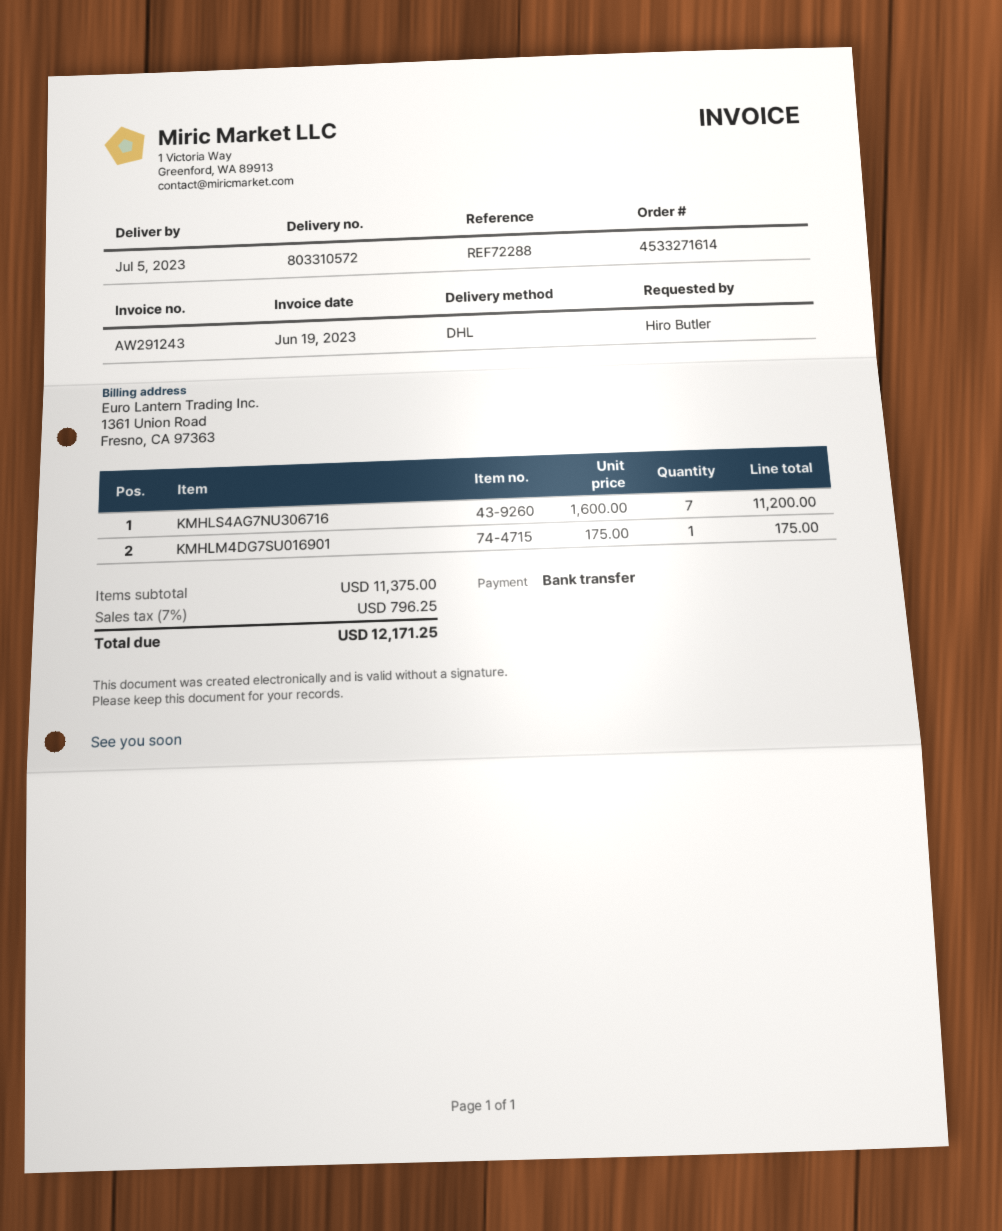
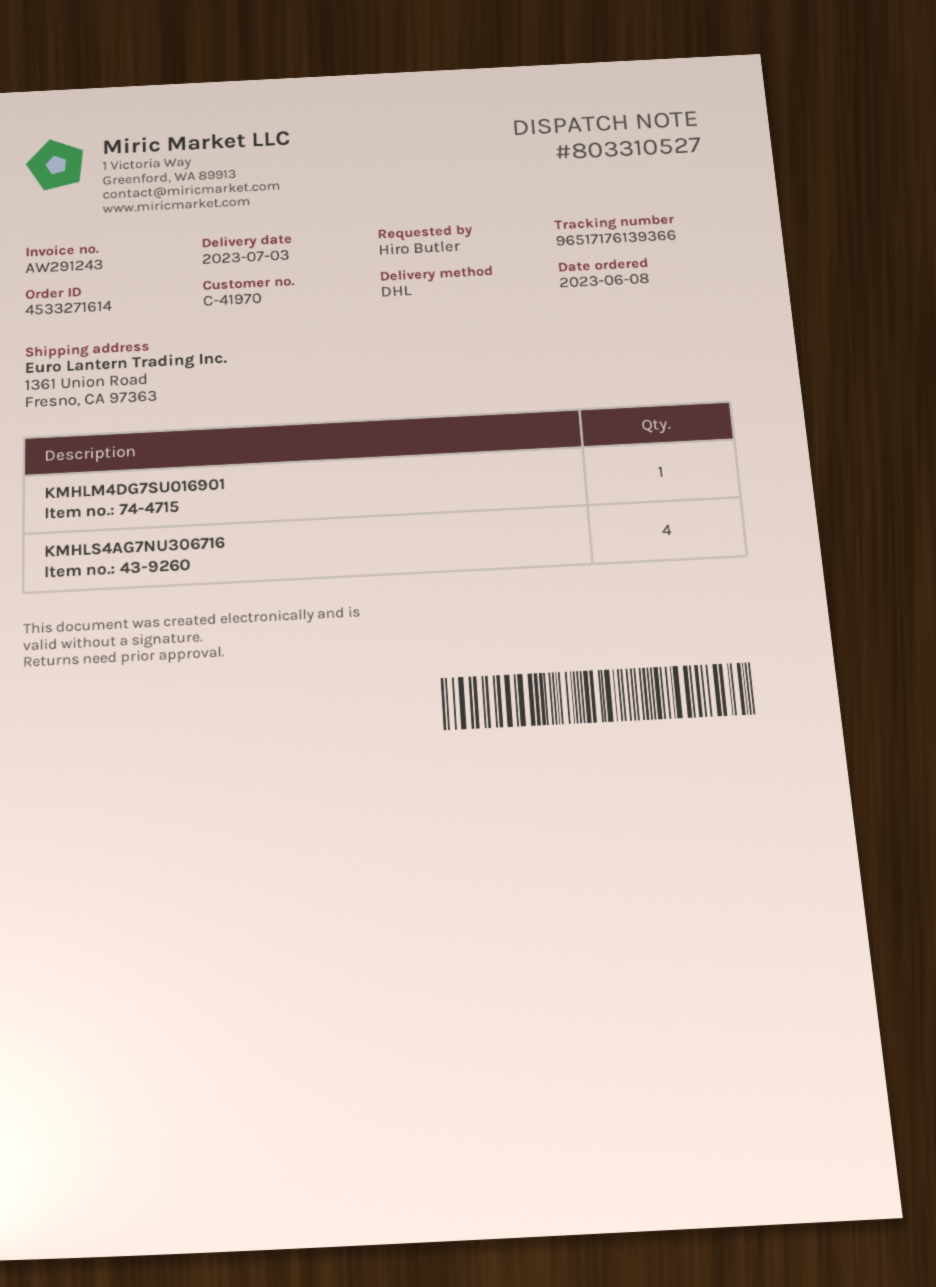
delivery note number: 803310572 -> 803310527
delivery date: 2023-07-05 -> 2023-07-03
KMHLS4AG7NU306716: 7 -> 4

